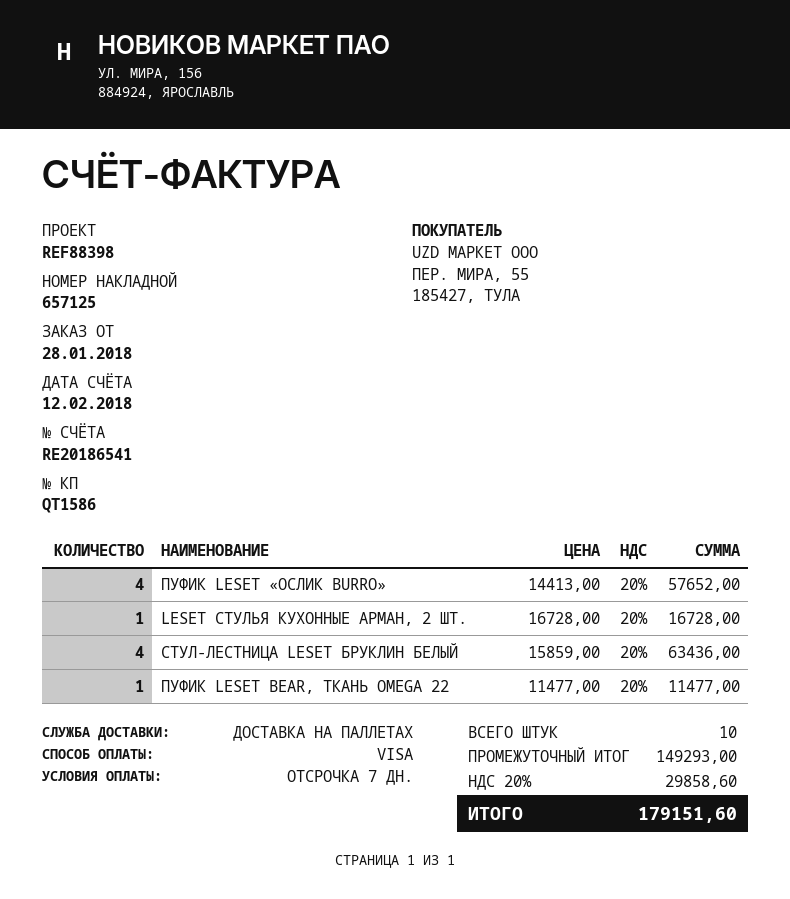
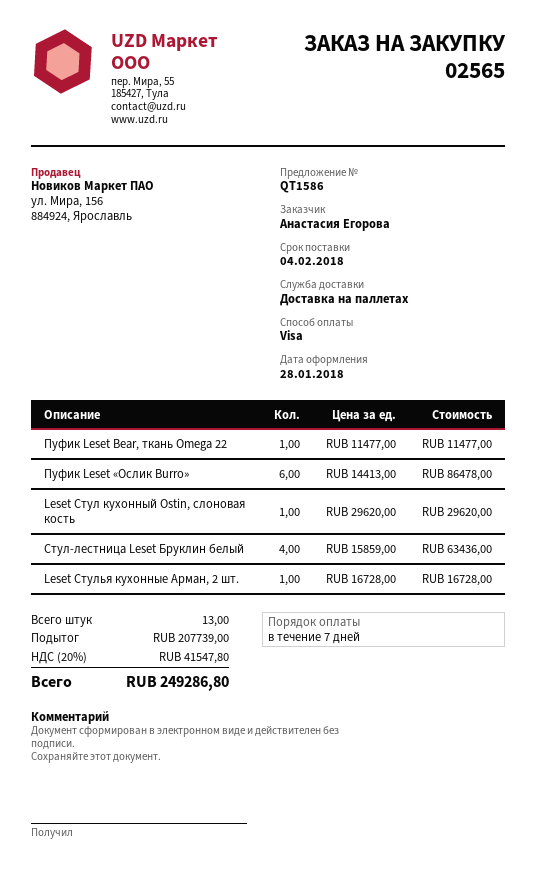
ПУФИК LESET «ОСЛИК BURRO»: 4 x 14413.00 = 57652.00 -> 6 x 14413.00 = 86478.00
Leset Стул кухонный Ostin, слоновая кость: none -> 1 x 29620.00 = 29620.00
total quantity: 10 -> 13
subtotal: 149293.00 -> 207739.00
tax: 20% = 29858.60 -> 20% = 41547.80
total: 179151.60 -> 249286.80

